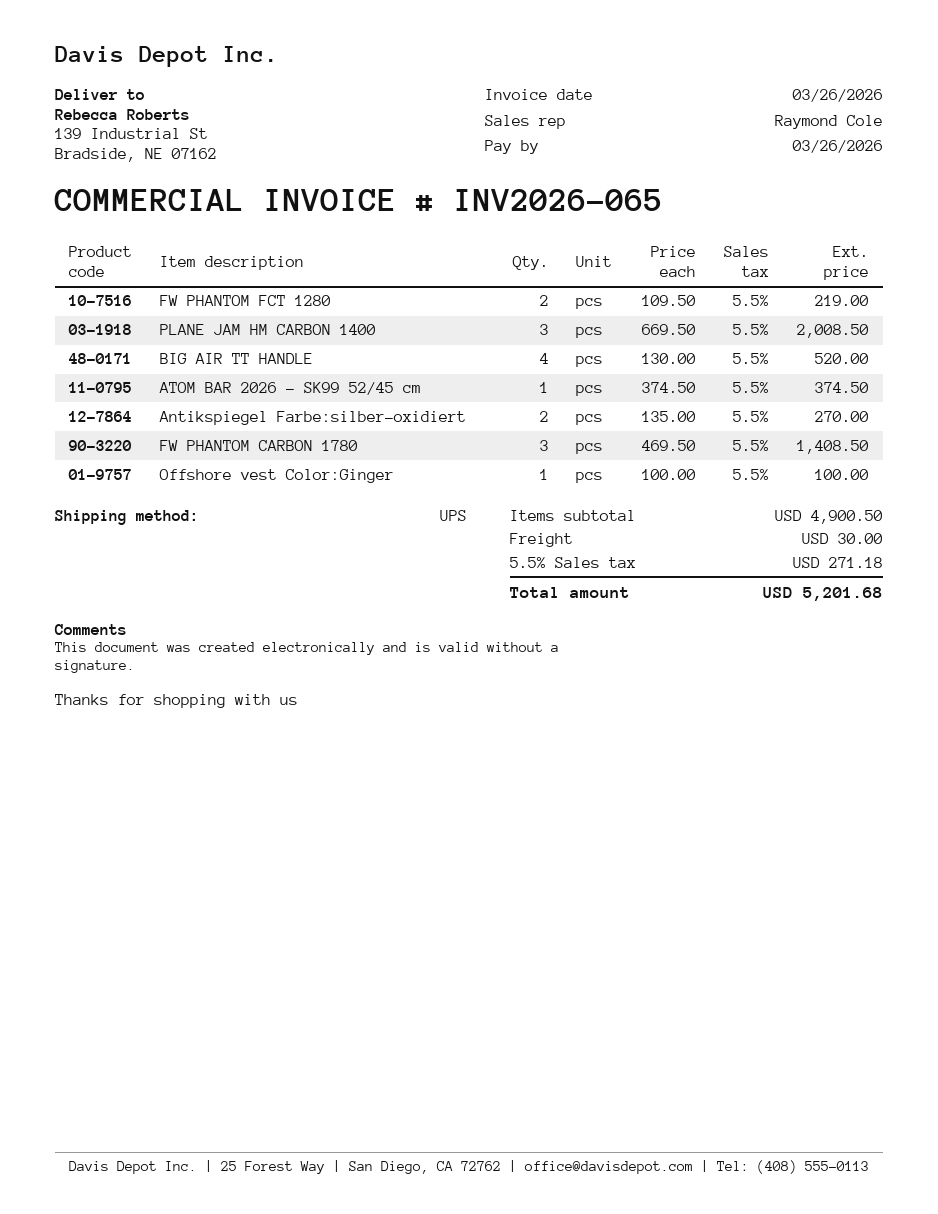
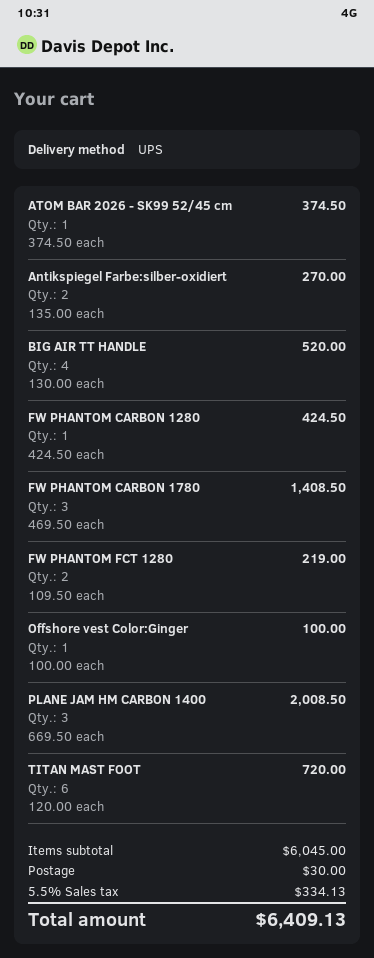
FW PHANTOM CARBON 1280: none -> 1 x 424.50 = 424.50
TITAN MAST FOOT: none -> 6 x 120.00 = 720.00
subtotal: 4900.50 -> 6045.00
tax: 5.5% = 271.18 -> 5.5% = 334.13
total: 5201.68 -> 6409.13

